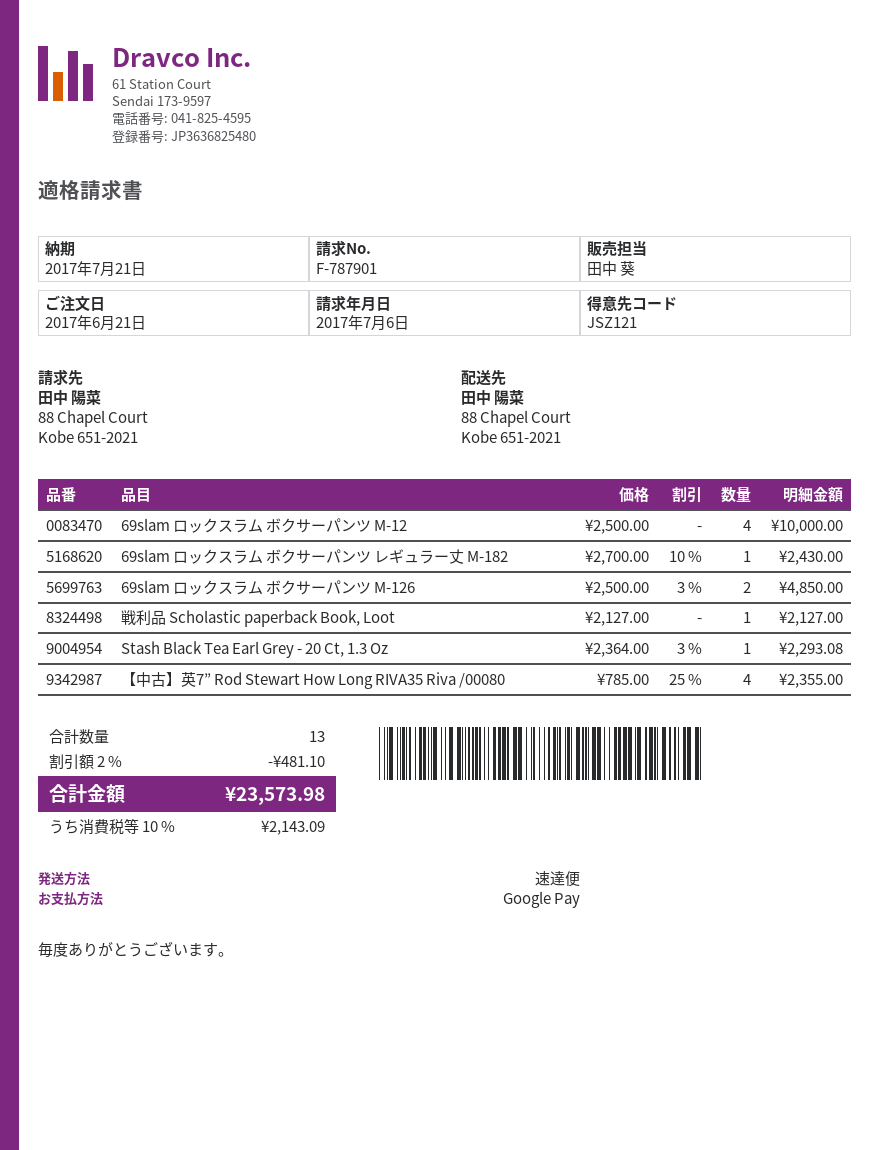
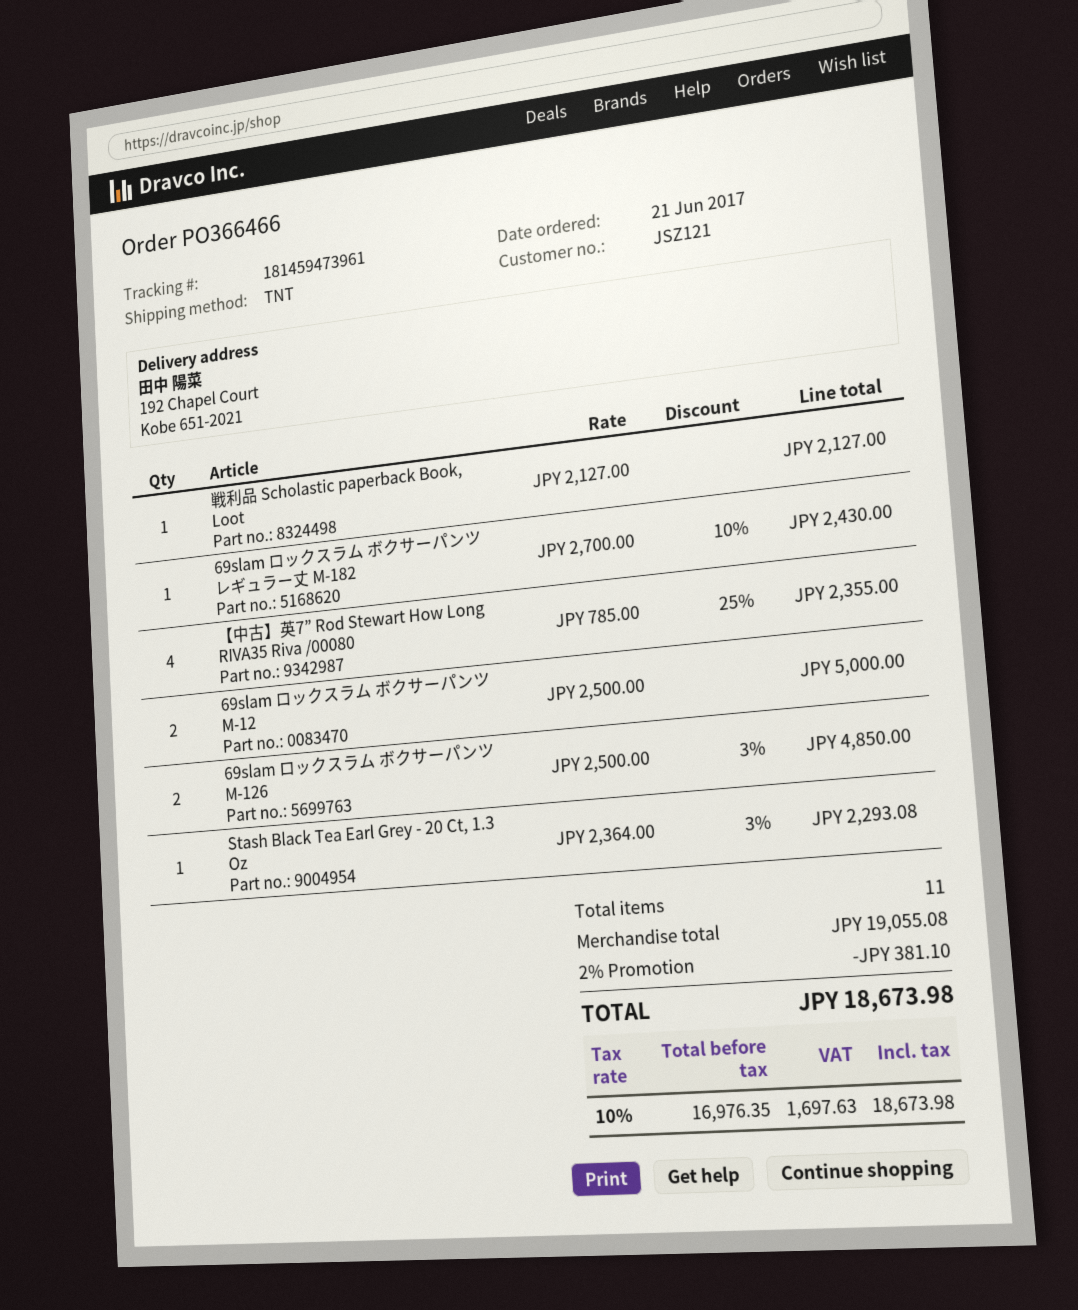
shipping method: express -> TNT
ship to: 88 Chapel Court, Kobe 651-2021 -> 192 Chapel Court, Kobe 651-2021
69slam ロックスラム ボクサーパンツ M-12: 4 x 2500.00 = 10000.00 -> 2 x 2500.00 = 5000.00
total quantity: 13 -> 11
discount: 2% = 481.10 -> 2% = 381.10
tax: 10% = 2143.09 -> 10% = 1697.63
total: 23573.98 -> 18673.98

